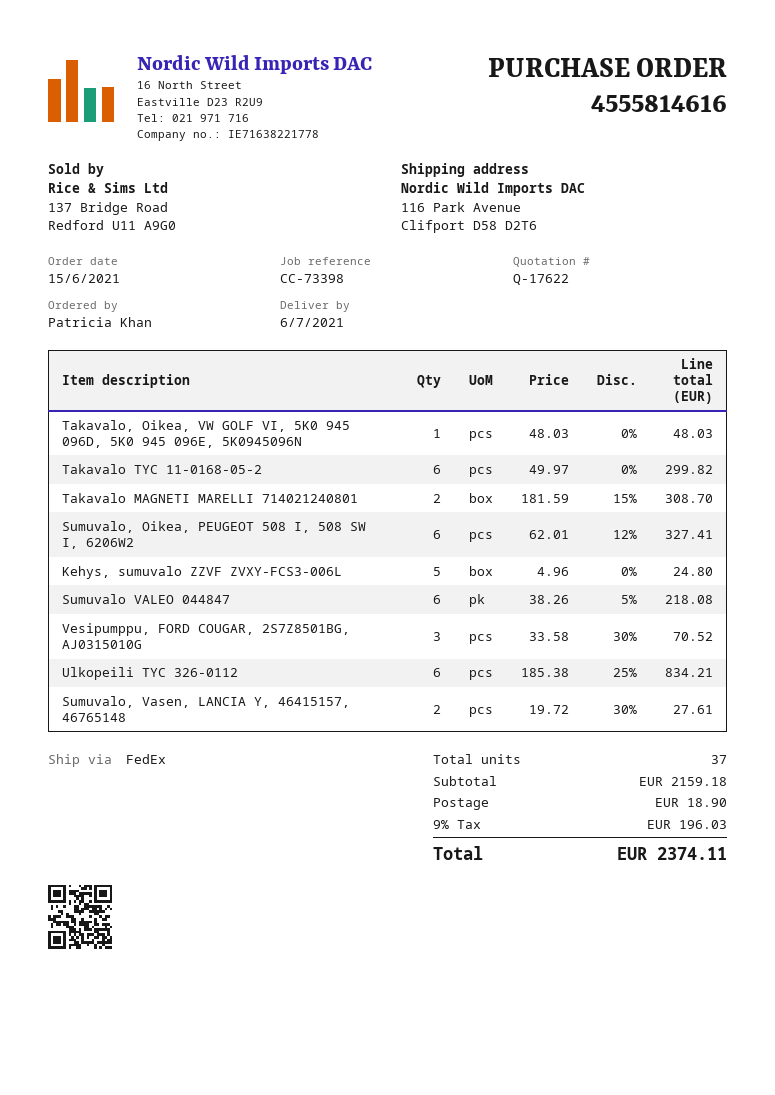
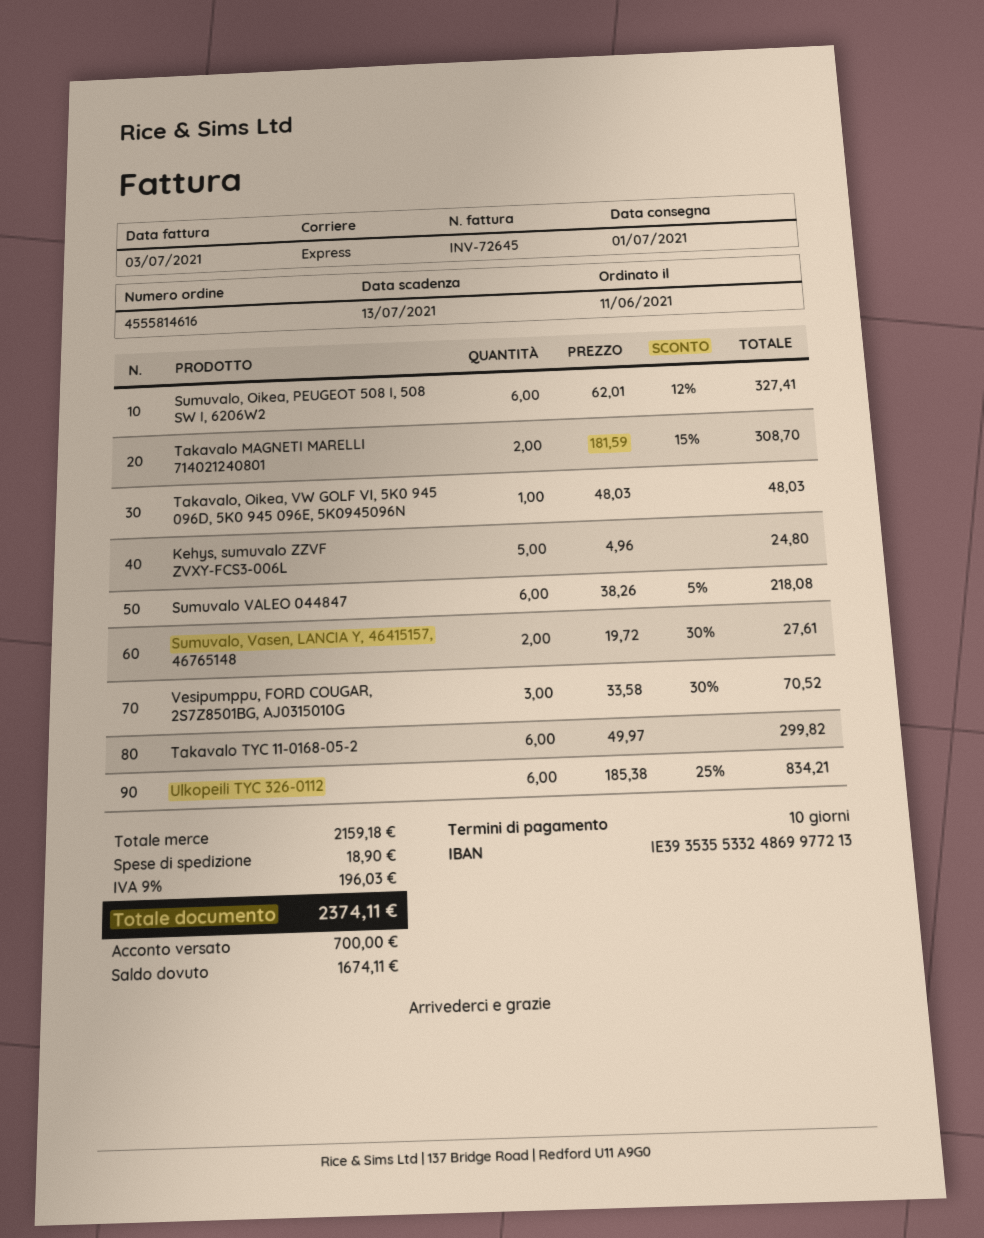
order date: 2021-06-15 -> 2021-06-11
delivery date: 2021-07-06 -> 2021-07-01
shipping method: FedEx -> express

